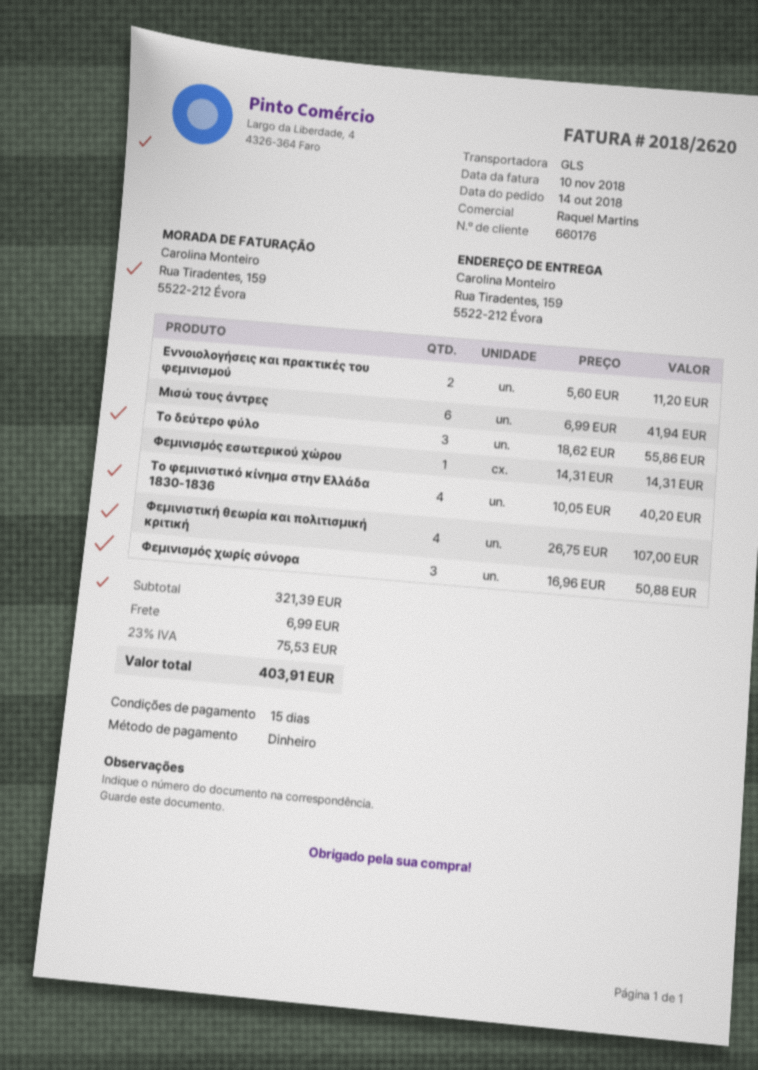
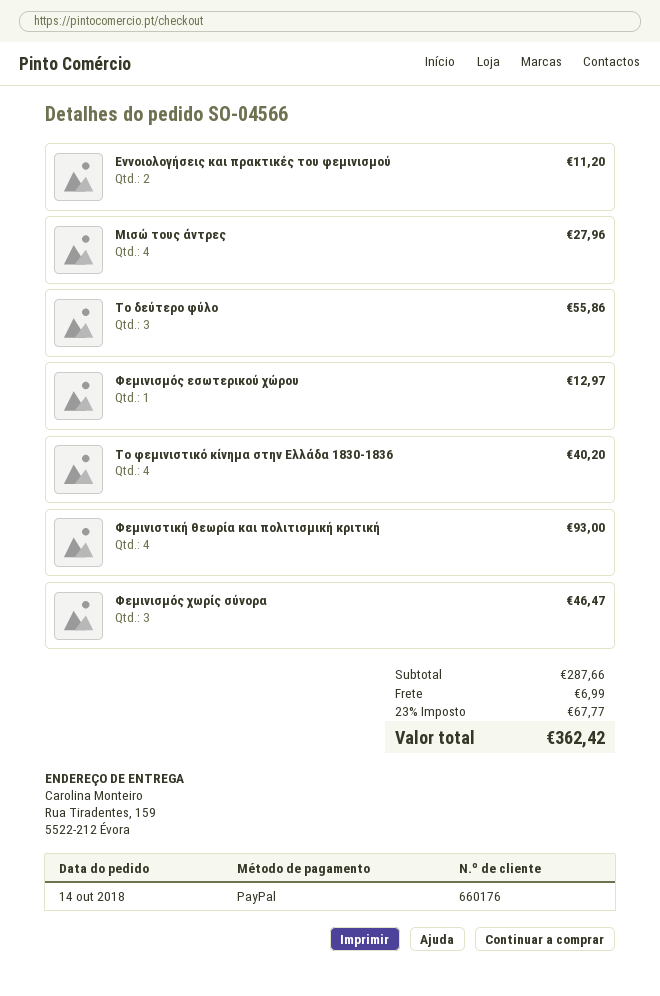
payment method: cash -> PayPal
Μισώ τους άντρες: 6 for 41.94 -> 4 for 27.96
Φεμινισμός εσωτερικού χώρου: 1 for 14.31 -> 1 for 12.97
Φεμινιστική θεωρία και πολιτισμική κριτική: 4 for 107.00 -> 4 for 93.00
Φεμινισμός χωρίς σύνορα: 3 for 50.88 -> 3 for 46.47
subtotal: 321.39 -> 287.66
tax: 23% = 75.53 -> 23% = 67.77
total: 403.91 -> 362.42

